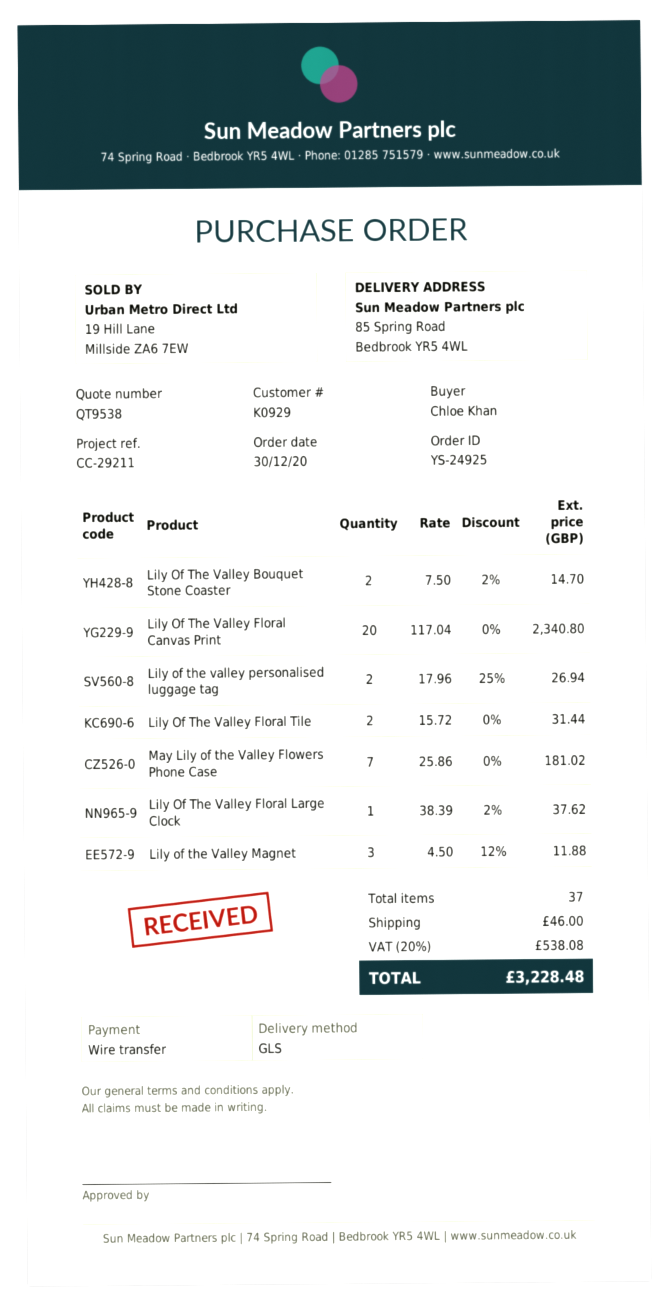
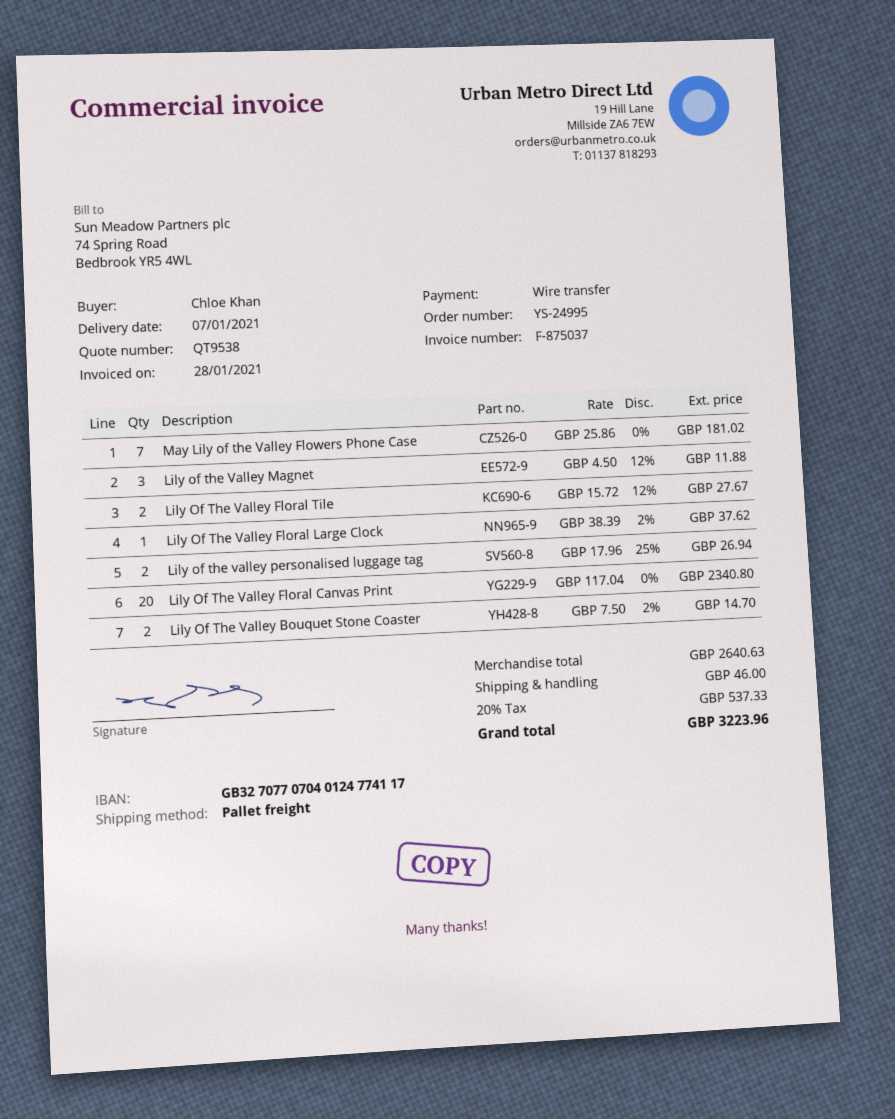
order number: YS-24925 -> YS-24995
shipping method: GLS -> pallet freight
Lily Of The Valley Floral Tile: 2 x 15.72 = 31.44 -> 2 x 15.72 - 12% = 27.67
tax: 20% = 538.08 -> 20% = 537.33
total: 3228.48 -> 3223.96

